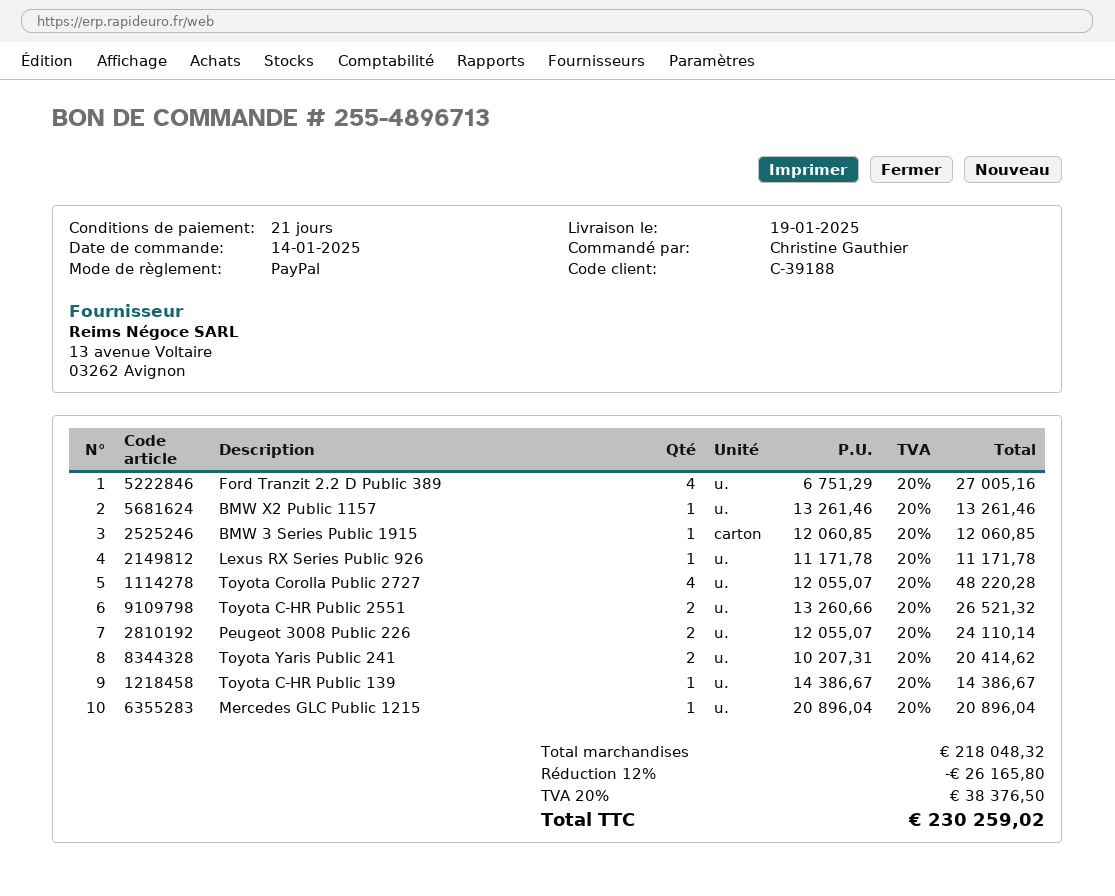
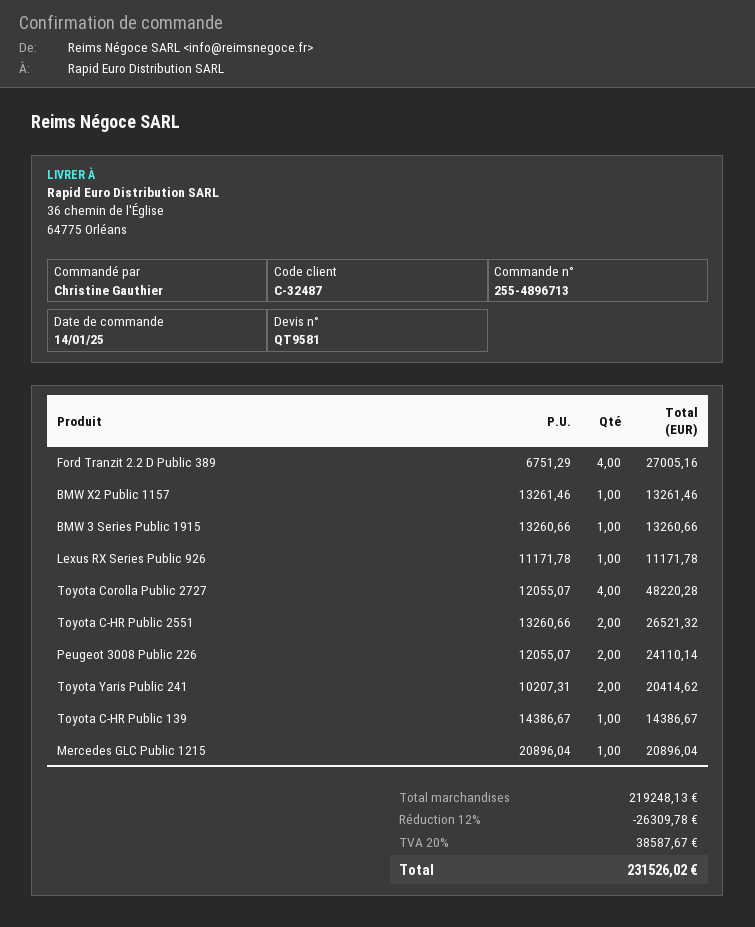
customer number: C-39188 -> C-32487
BMW 3 Series Public 1915: 1 x 12060.85 = 12060.85 -> 1 x 13260.66 = 13260.66
subtotal: 218048.32 -> 219248.13
discount: 12% = 26165.80 -> 12% = 26309.78
tax: 20% = 38376.50 -> 20% = 38587.67
total: 230259.02 -> 231526.02

